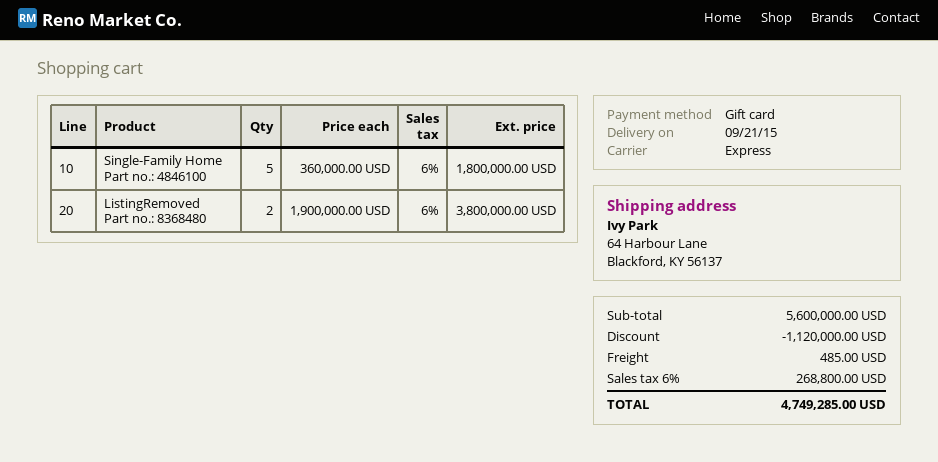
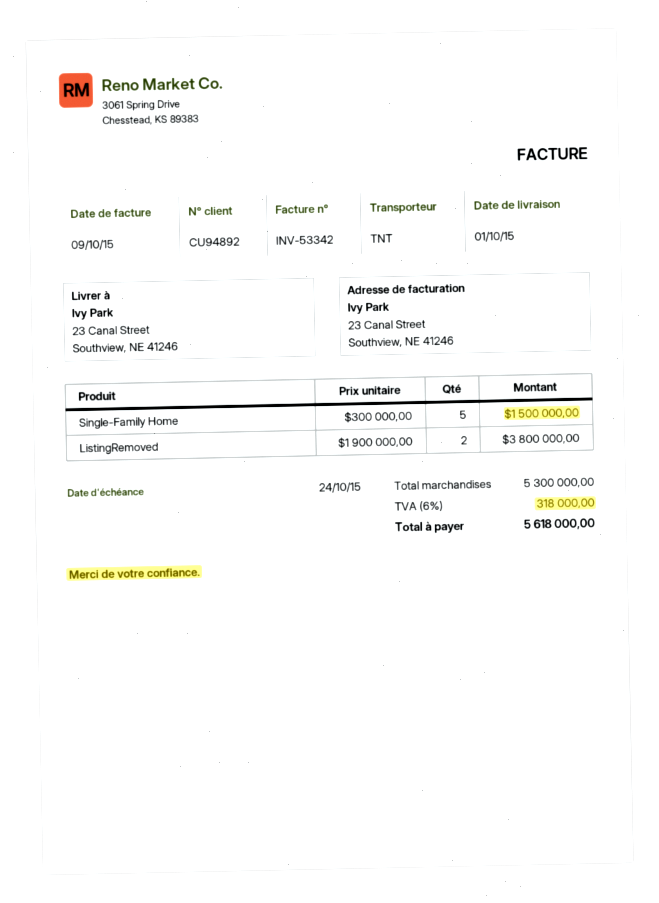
delivery date: 2015-09-21 -> 2015-10-01
shipping method: express -> TNT
ship to: 64 Harbour Lane, Blackford, KY 56137 -> 23 Canal Street, Southview, NE 41246
Single-Family Home: 5 x 360000.00 = 1800000.00 -> 5 x 300000.00 = 1500000.00
subtotal: 5600000.00 -> 5300000.00
discount: 1120000.00 -> none
shipping: 485.00 -> none
tax: 6% = 268800.00 -> 6% = 318000.00
total: 4749285.00 -> 5618000.00

